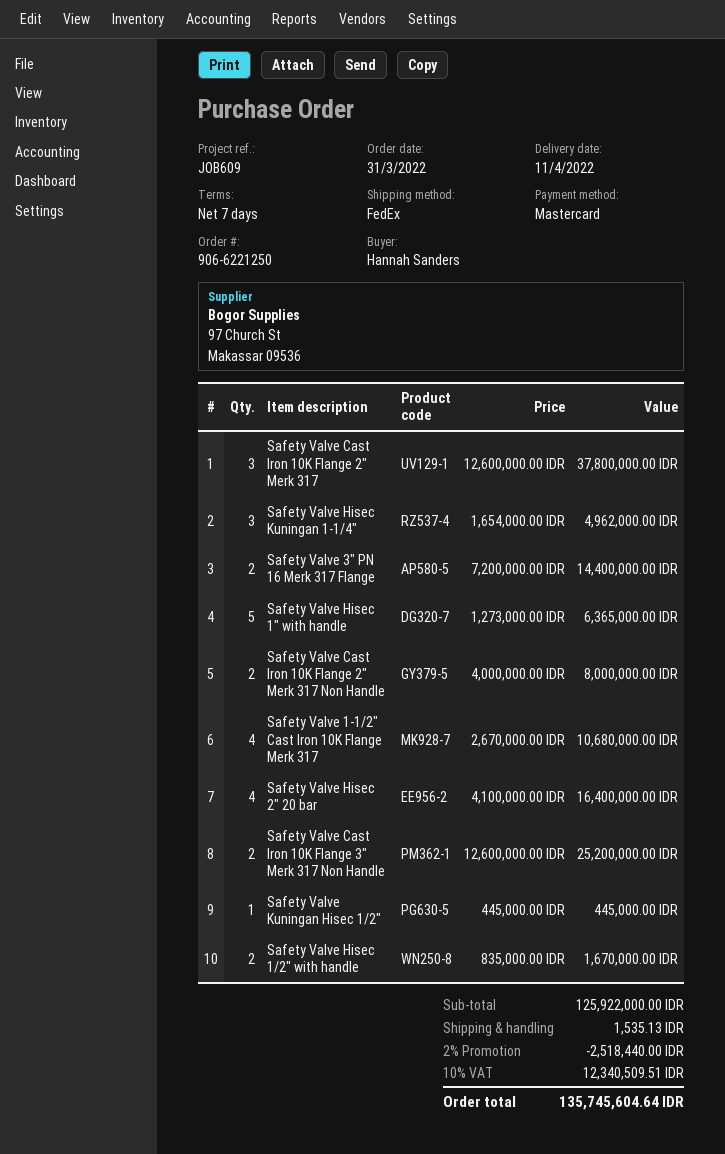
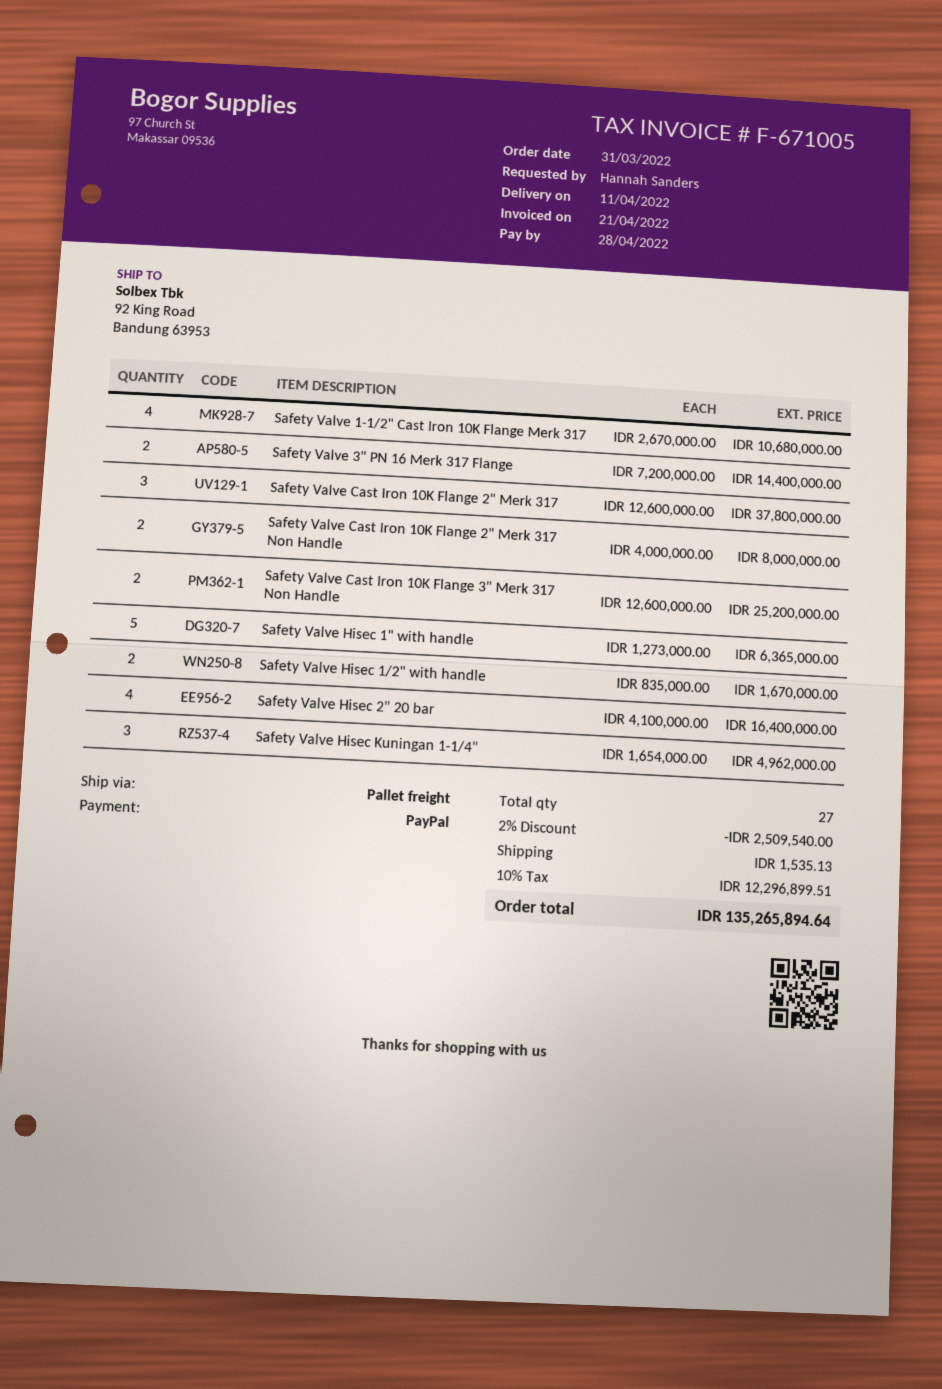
payment method: Mastercard -> PayPal
shipping method: FedEx -> pallet freight
Safety Valve Kuningan Hisec 1/2": 1 x 445000.00 = 445000.00 -> none
discount: 2% = 2518440.00 -> 2% = 2509540.00
tax: 10% = 12340509.51 -> 10% = 12296899.51
total: 135745604.64 -> 135265894.64

